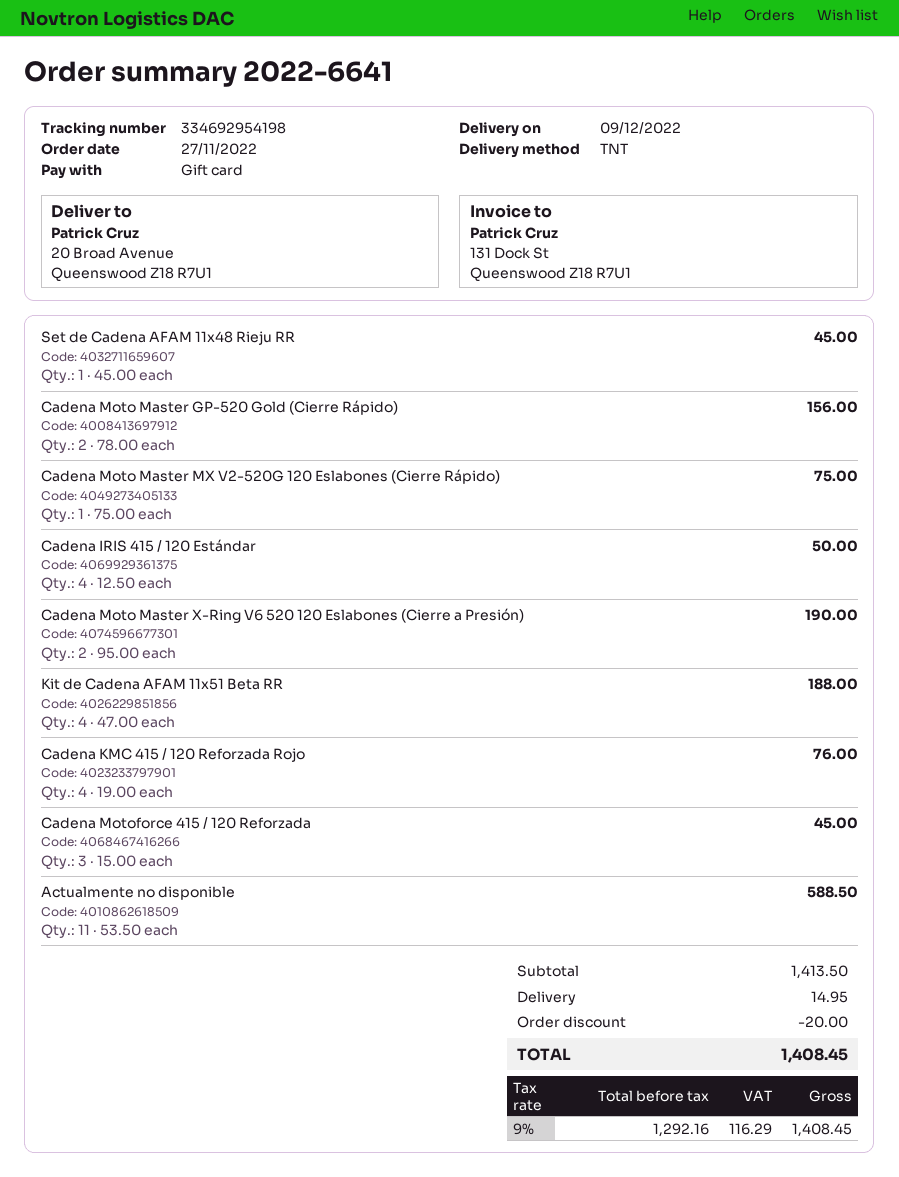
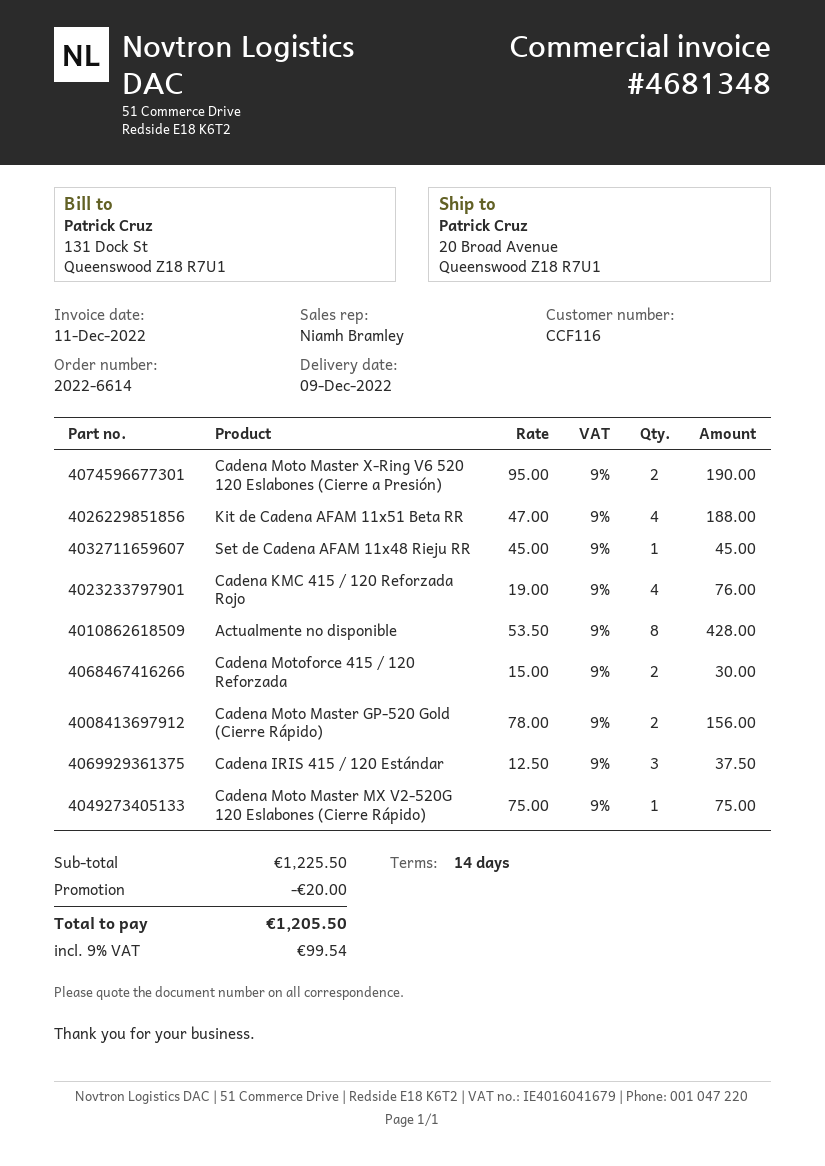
order number: 2022-6641 -> 2022-6614
Cadena IRIS 415 / 120 Estándar: 4 x 12.50 = 50.00 -> 3 x 12.50 = 37.50
Cadena Motoforce 415 / 120 Reforzada: 3 x 15.00 = 45.00 -> 2 x 15.00 = 30.00
Actualmente no disponible: 11 x 53.50 = 588.50 -> 8 x 53.50 = 428.00
subtotal: 1413.50 -> 1225.50
shipping: 14.95 -> none
tax: 9% = 116.29 -> 9% = 99.54
total: 1408.45 -> 1205.50

